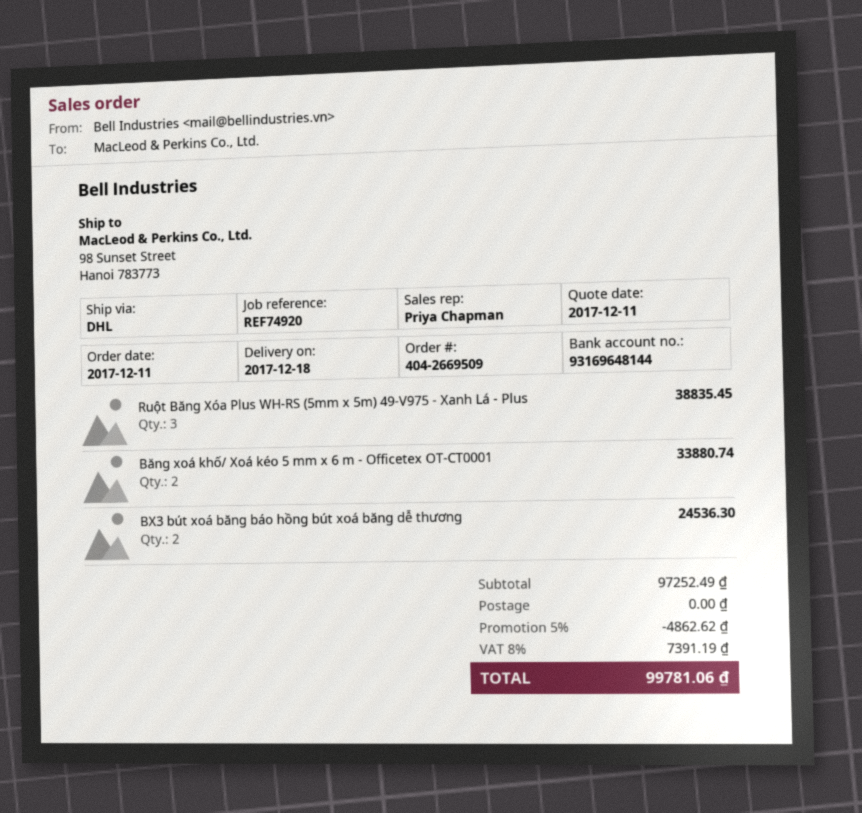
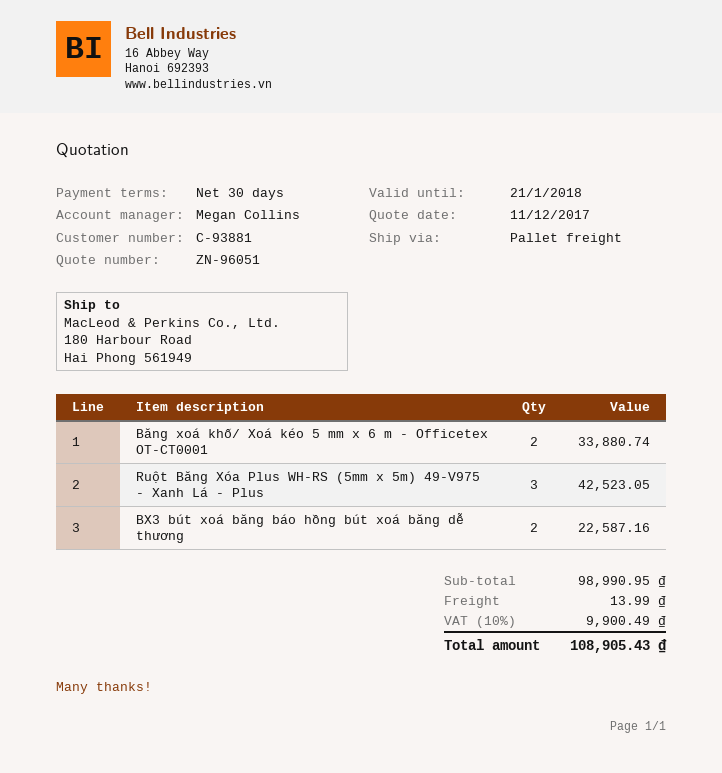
sales rep: Priya Chapman -> Megan Collins
shipping method: DHL -> pallet freight
ship to: 98 Sunset Street, Hanoi 783773 -> 180 Harbour Road, Hai Phong 561949
Ruột Băng Xóa Plus WH-RS (5mm x 5m) 49-V975 - Xanh Lá - Plus: 3 for 38835.45 -> 3 for 42523.05
BX3 bút xoá băng báo hồng bút xoá băng dễ thương: 2 for 24536.30 -> 2 for 22587.16
subtotal: 97252.49 -> 98990.95
discount: 5% = 4862.62 -> none
shipping: 0.00 -> 13.99
tax: 8% = 7391.19 -> 10% = 9900.49
total: 99781.06 -> 108905.43

